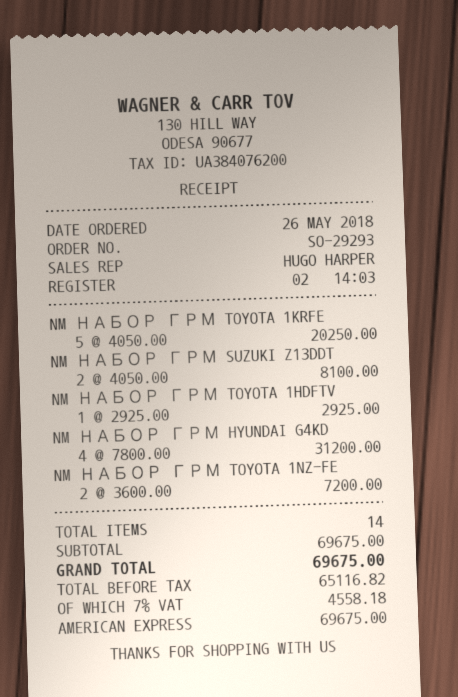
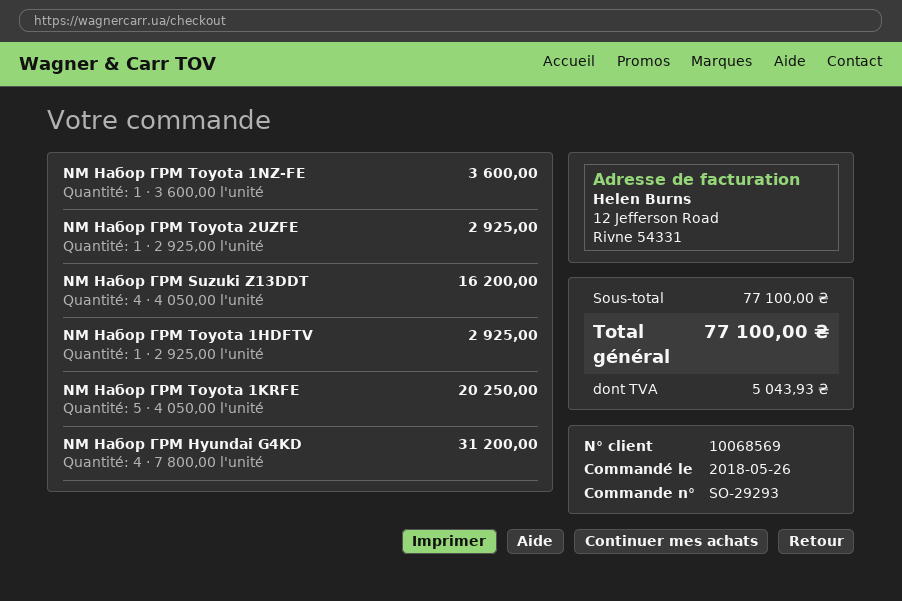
NM НАБОР ГРМ SUZUKI Z13DDT: 2 x 4050.00 = 8100.00 -> 4 x 4050.00 = 16200.00
NM НАБОР ГРМ TOYOTA 1NZ-FE: 2 x 3600.00 = 7200.00 -> 1 x 3600.00 = 3600.00
NM Набор ГРМ Toyota 2UZFE: none -> 1 x 2925.00 = 2925.00
subtotal: 69675.00 -> 77100.00
tax: 4558.18 -> 5043.93
total: 69675.00 -> 77100.00

